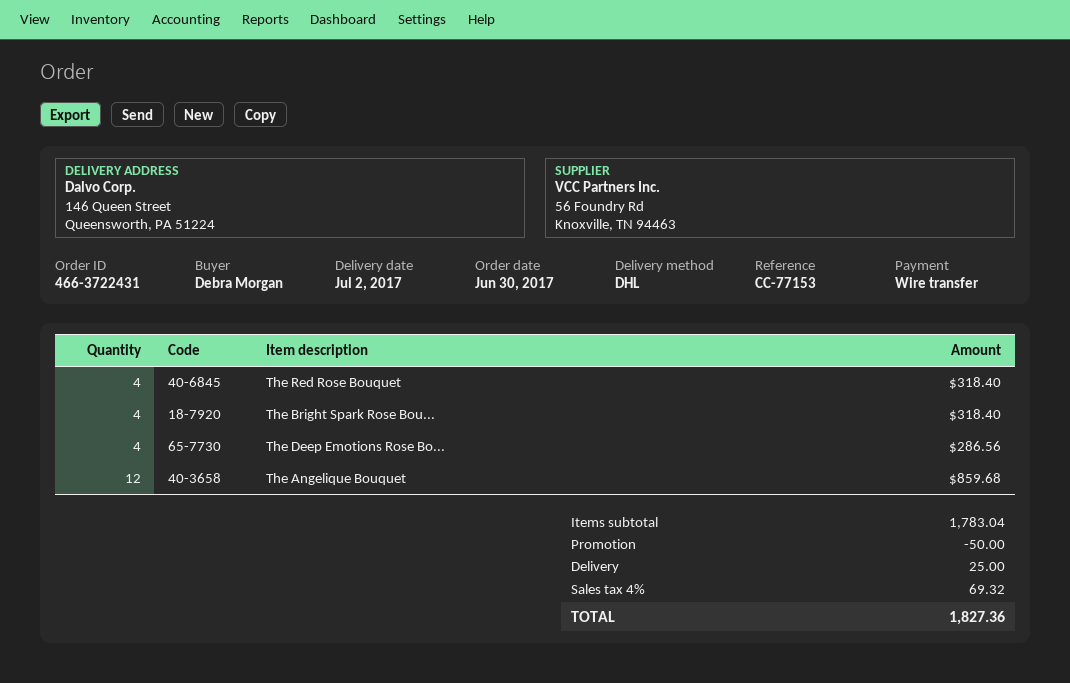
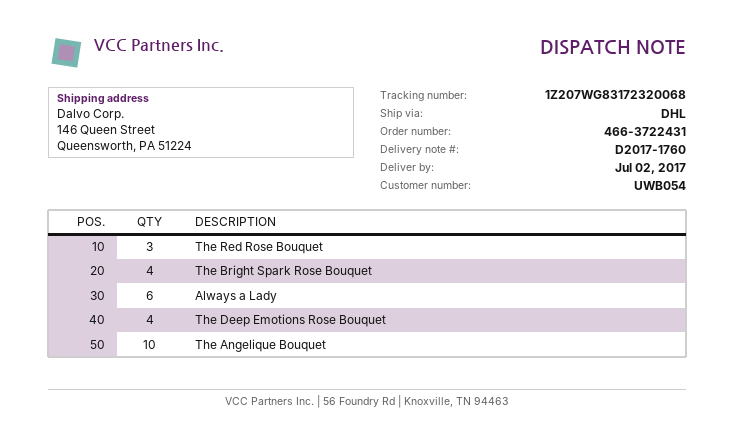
The Red Rose Bouquet: 4 -> 3
The Angelique Bouquet: 12 -> 10
Always a Lady: none -> 6

